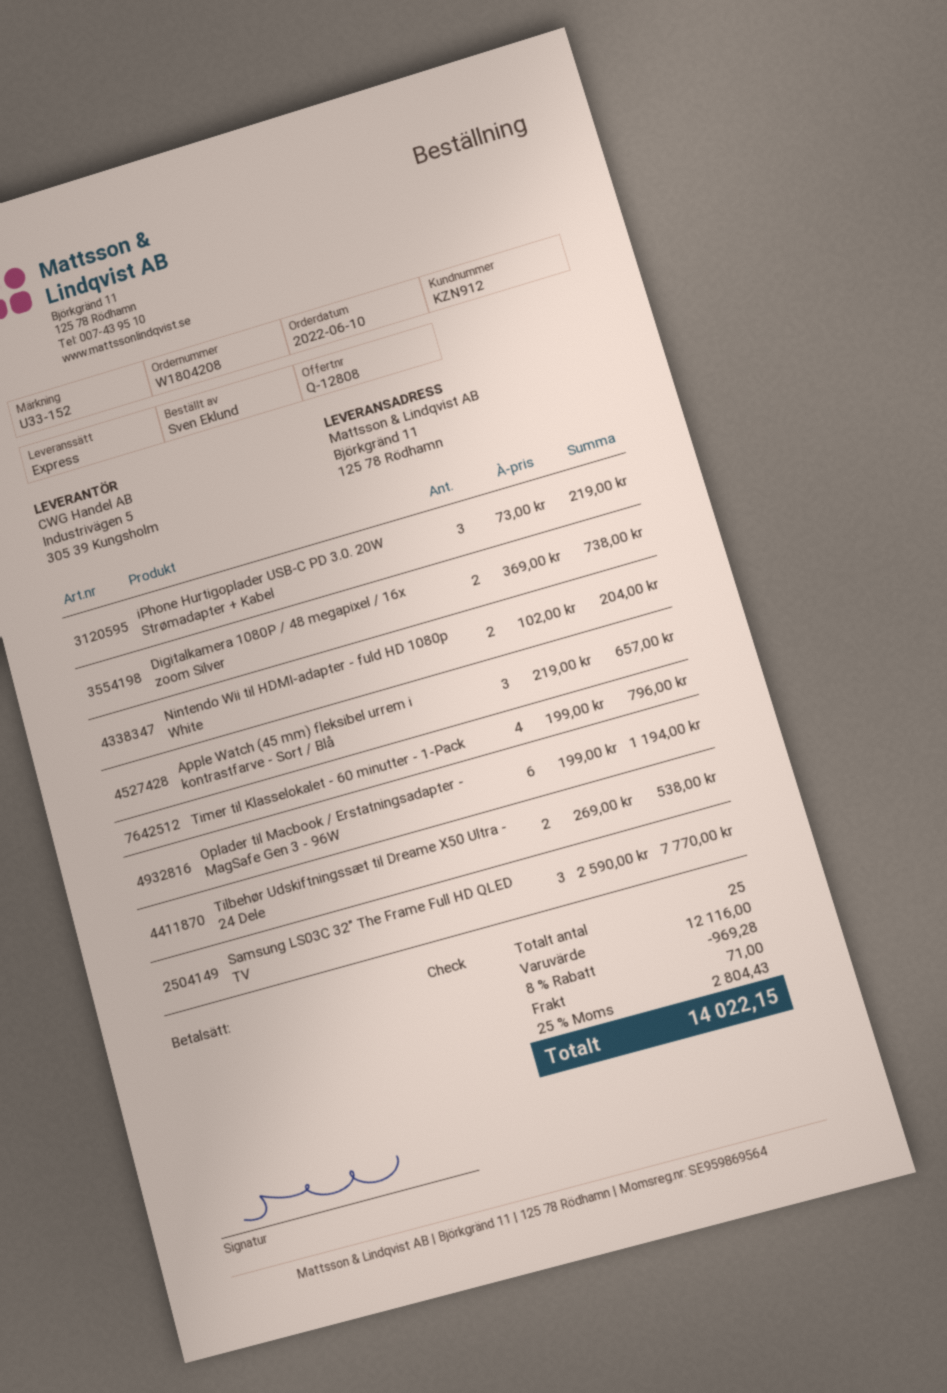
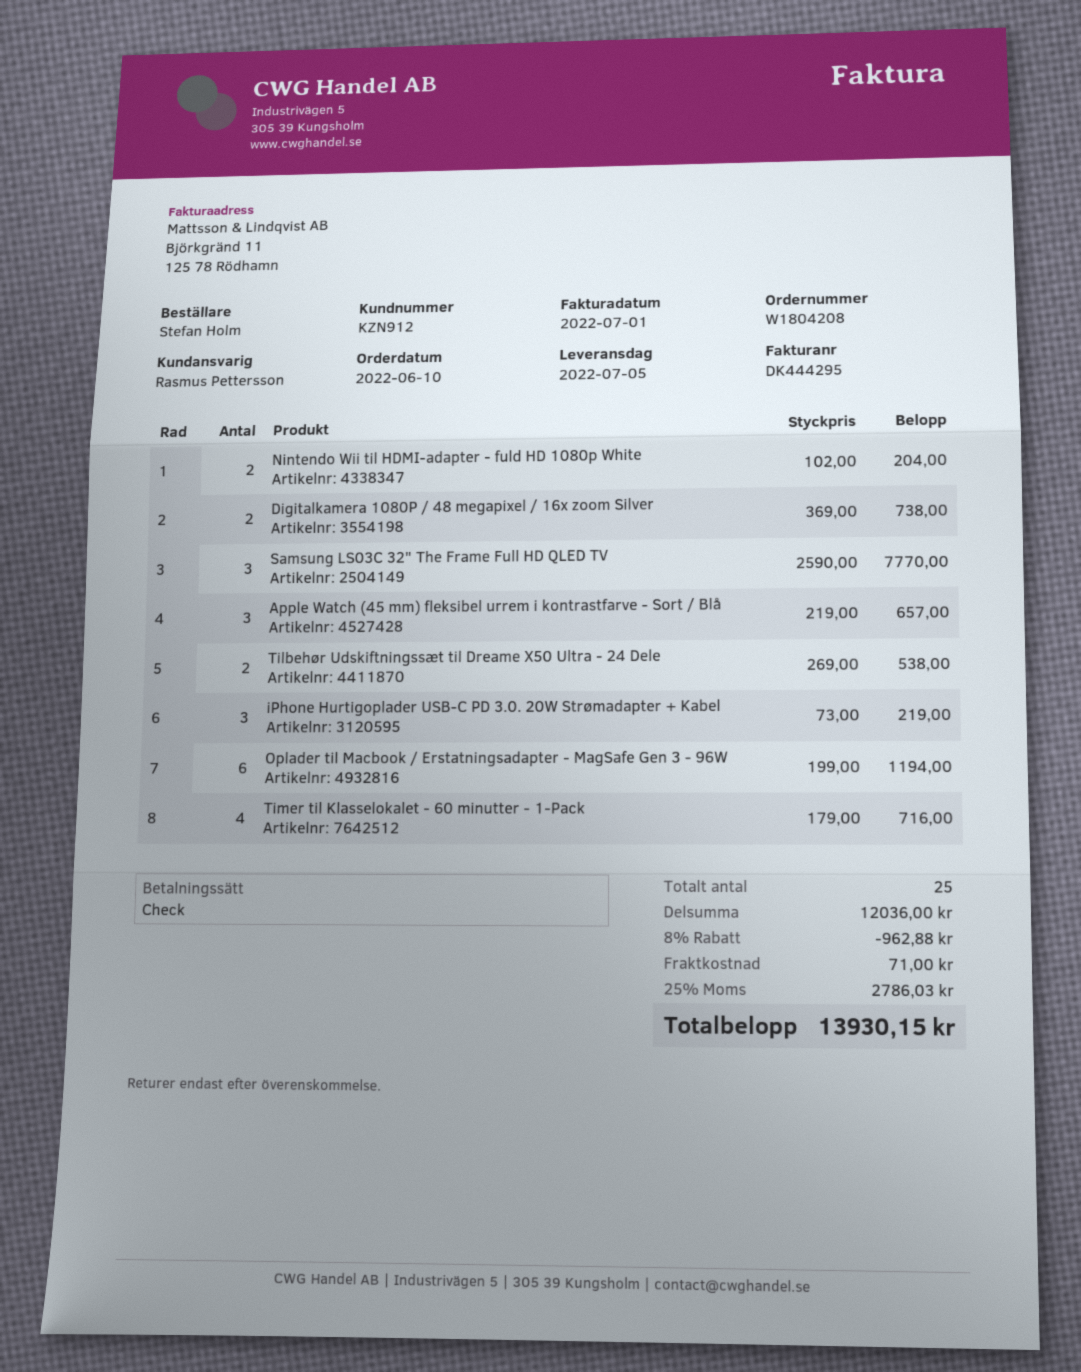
ordered by: Sven Eklund -> Stefan Holm
Timer til Klasselokalet - 60 minutter - 1-Pack: 4 x 199.00 = 796.00 -> 4 x 179.00 = 716.00
subtotal: 12116.00 -> 12036.00
discount: 8% = 969.28 -> 8% = 962.88
tax: 25% = 2804.43 -> 25% = 2786.03
total: 14022.15 -> 13930.15

